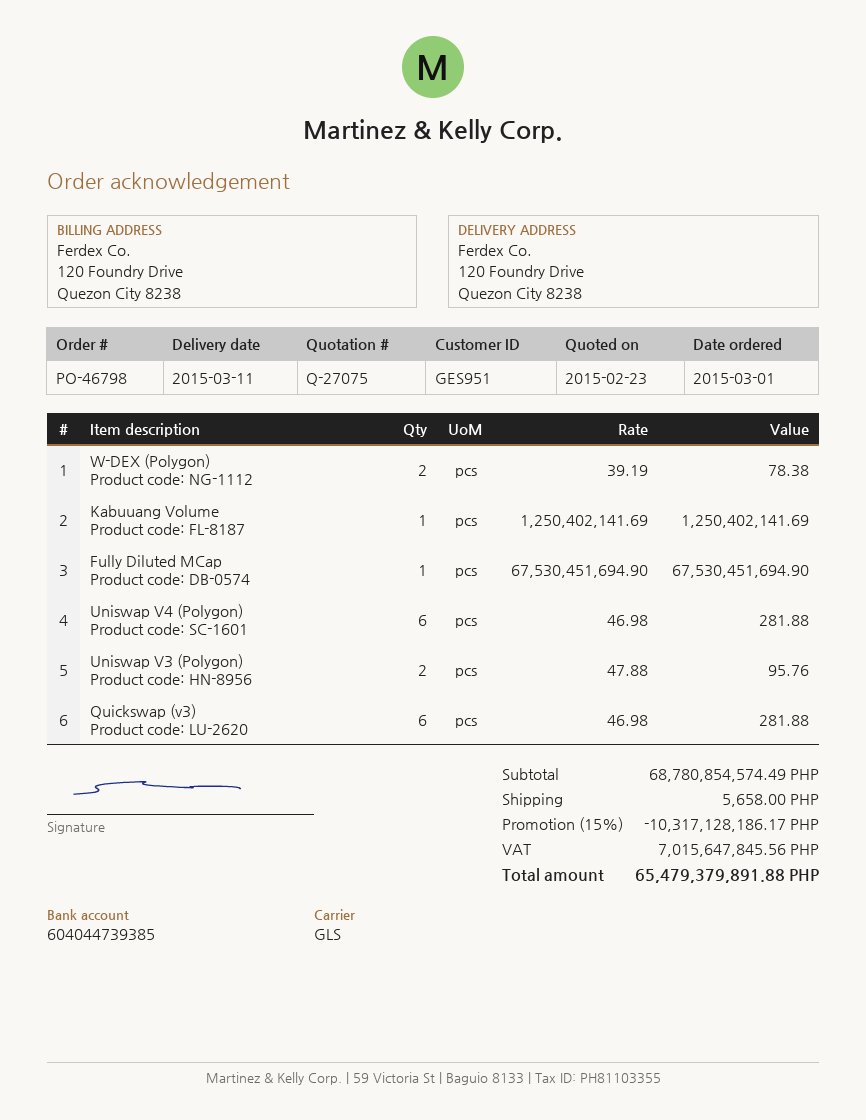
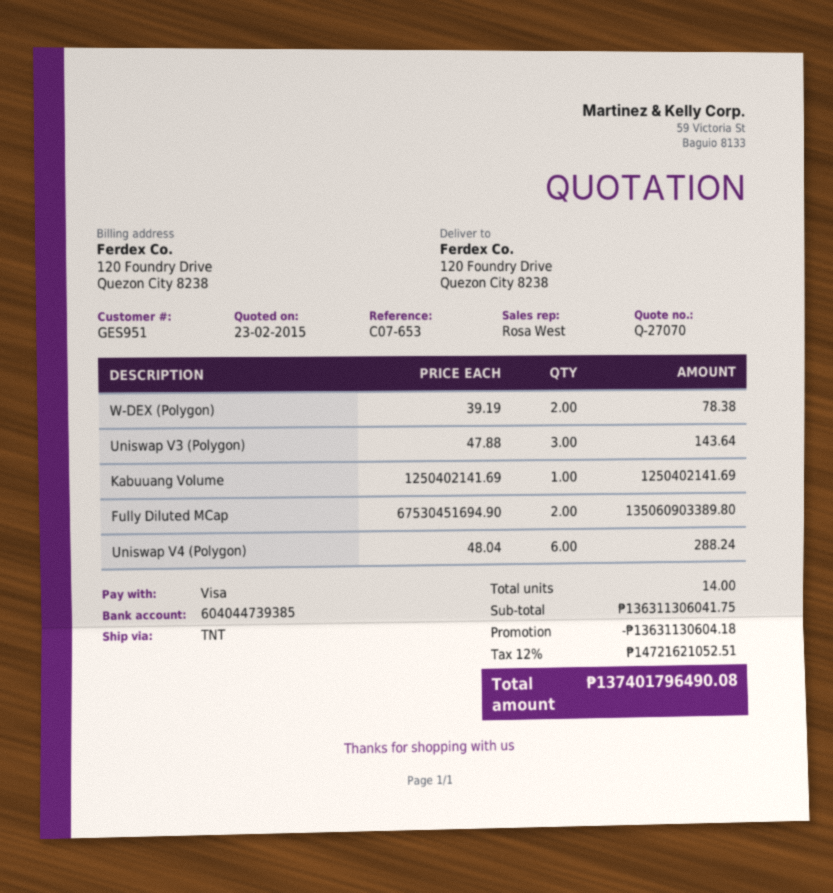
quote number: Q-27075 -> Q-27070
shipping method: GLS -> TNT
Fully Diluted MCap: 1 x 67530451694.90 = 67530451694.90 -> 2 x 67530451694.90 = 135060903389.80
Uniswap V4 (Polygon): 6 x 46.98 = 281.88 -> 6 x 48.04 = 288.24
Uniswap V3 (Polygon): 2 x 47.88 = 95.76 -> 3 x 47.88 = 143.64
Quickswap (v3): 6 x 46.98 = 281.88 -> none
subtotal: 68780854574.49 -> 136311306041.75
discount: 10317128186.17 -> 13631130604.18
shipping: 5658.00 -> none
tax: 7015647845.56 -> 14721621052.51
total: 65479379891.88 -> 137401796490.08

